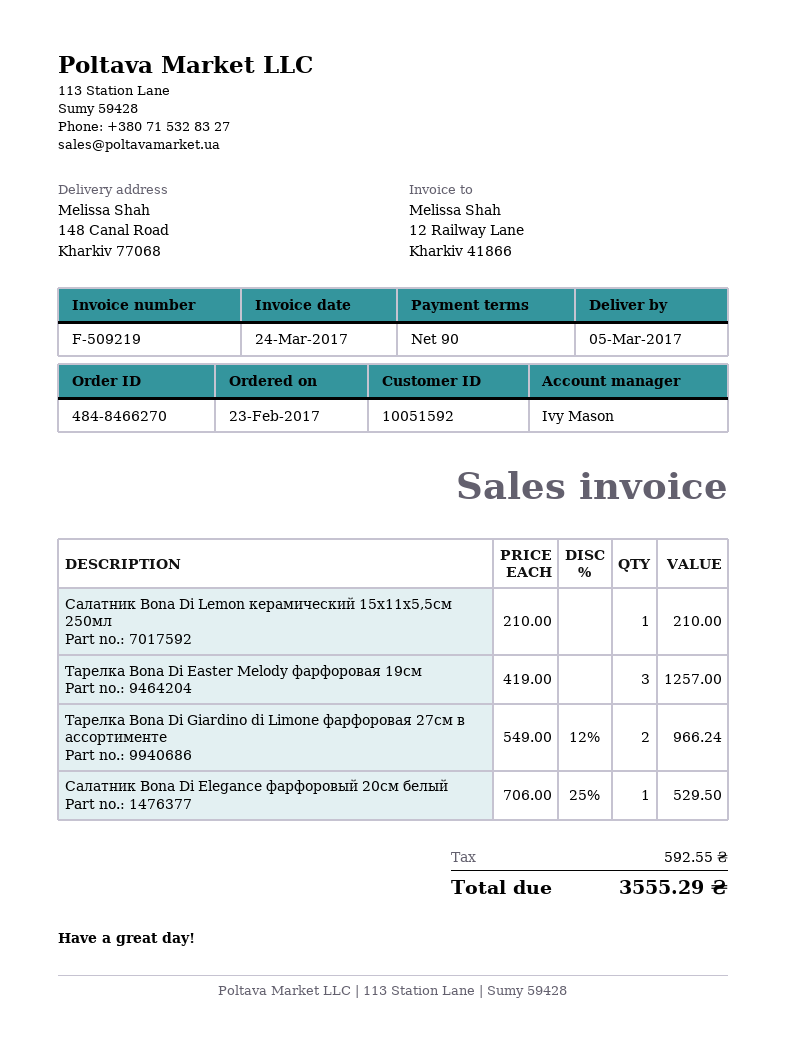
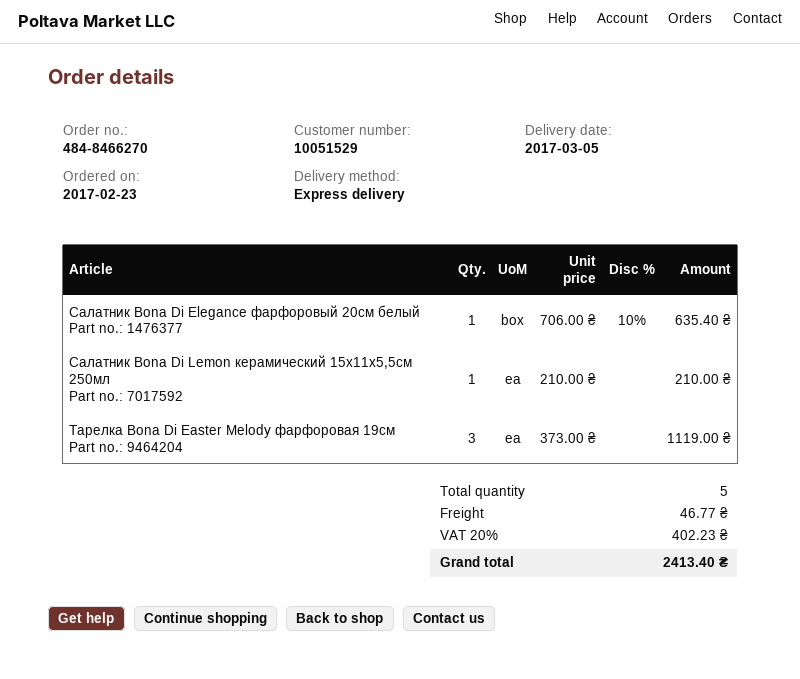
customer number: 10051592 -> 10051529
Тарелка Bona Di Easter Melody фарфоровая 19см: 3 x 419.00 = 1257.00 -> 3 x 373.00 = 1119.00
Тарелка Bona Di Giardino di Limone фарфоровая 27см в ассортименте: 2 x 549.00 - 12% = 966.24 -> none
Салатник Bona Di Elegance фарфоровый 20см белый: 1 x 706.00 - 25% = 529.50 -> 1 x 706.00 - 10% = 635.40
shipping: none -> 46.77
tax: 592.55 -> 402.23
total: 3555.29 -> 2413.40

